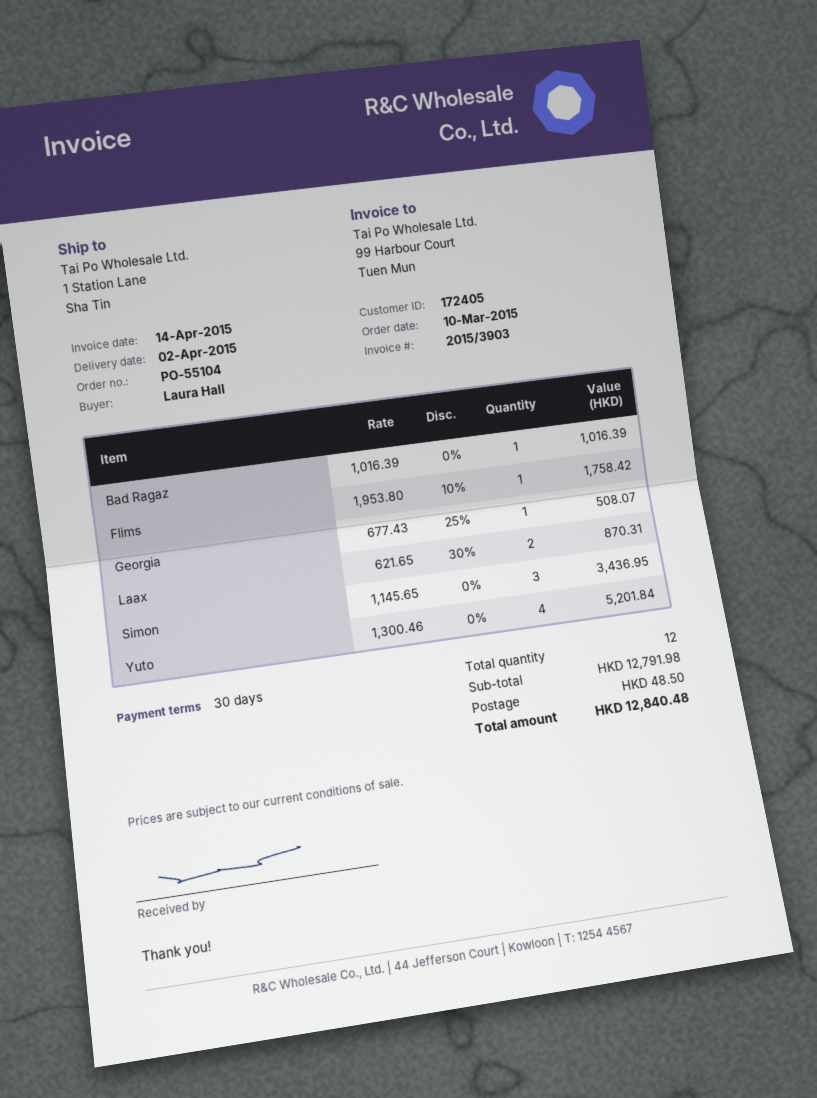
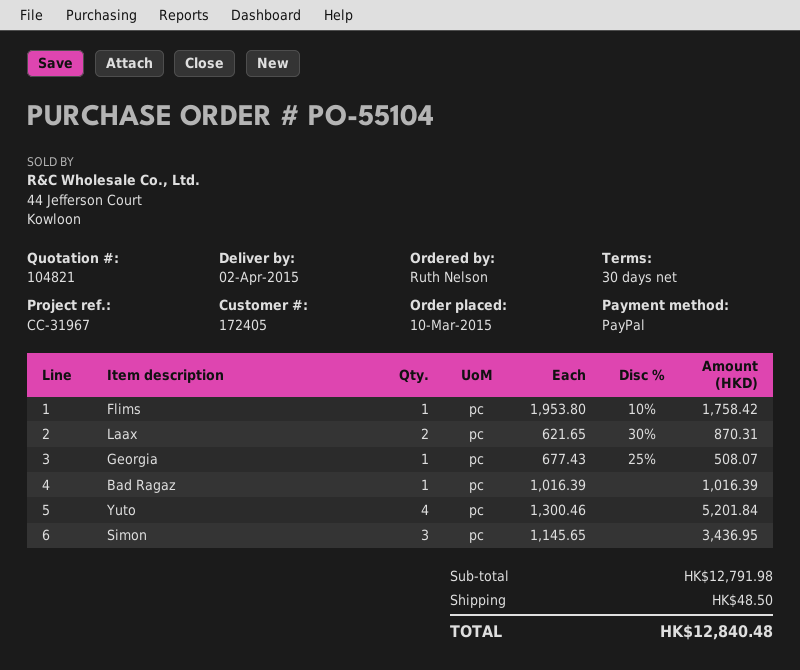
ordered by: Laura Hall -> Ruth Nelson

